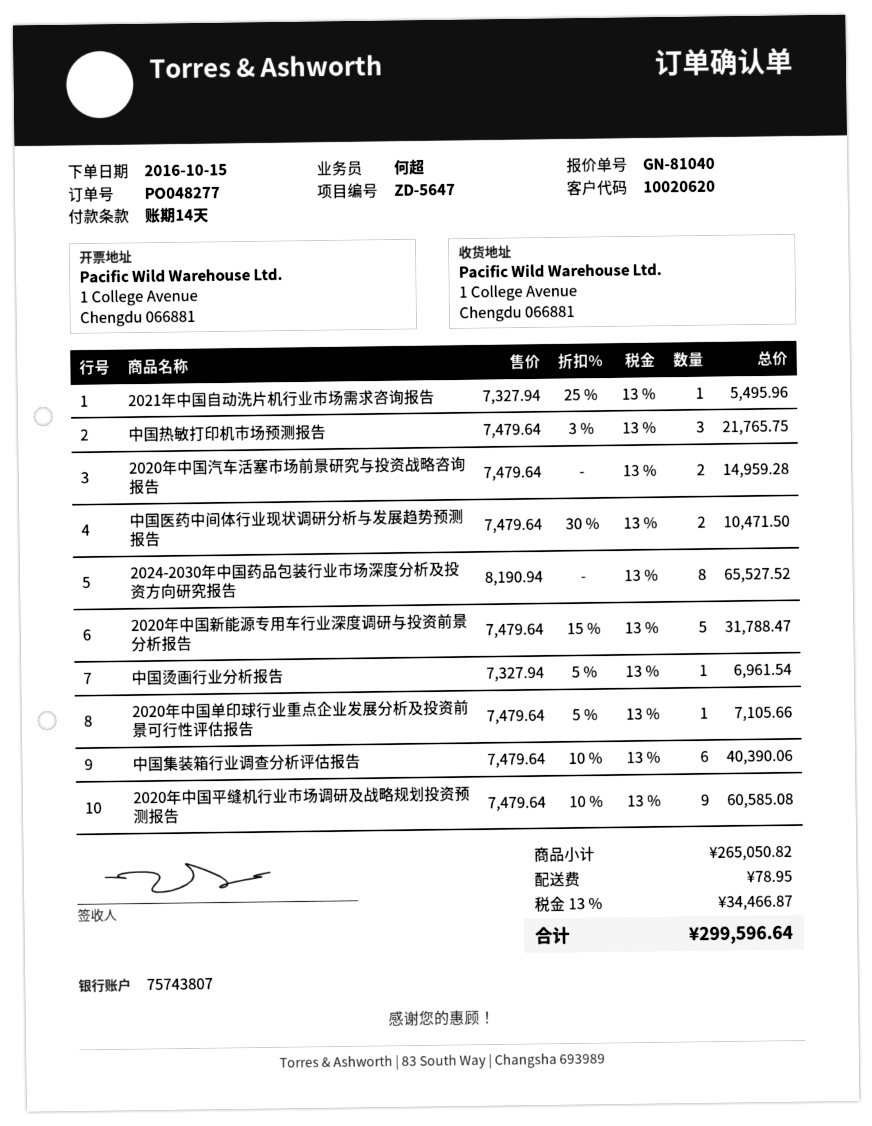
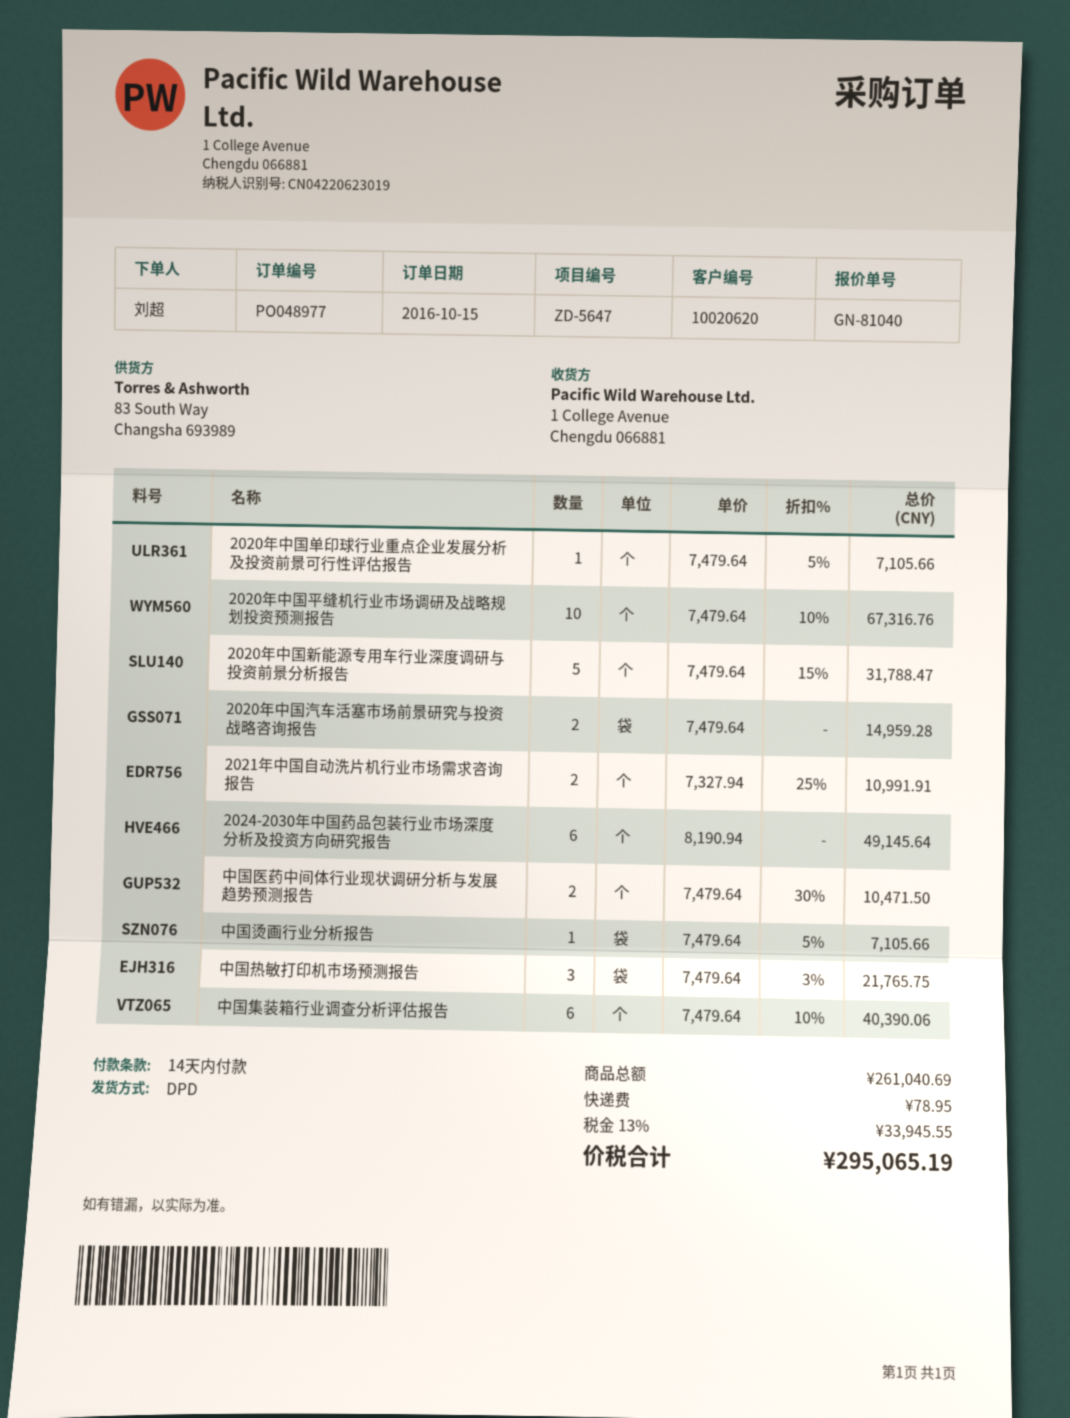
order number: PO048277 -> PO048977
2021年中国自动洗片机行业市场需求咨询报告: 1 x 7327.94 - 25% = 5495.96 -> 2 x 7327.94 - 25% = 10991.91
2024-2030年中国药品包装行业市场深度分析及投资方向研究报告: 8 x 8190.94 = 65527.52 -> 6 x 8190.94 = 49145.64
中国烫画行业分析报告: 1 x 7327.94 - 5% = 6961.54 -> 1 x 7479.64 - 5% = 7105.66
2020年中国平缝机行业市场调研及战略规划投资预测报告: 9 x 7479.64 - 10% = 60585.08 -> 10 x 7479.64 - 10% = 67316.76
subtotal: 265050.82 -> 261040.69
tax: 13% = 34466.87 -> 13% = 33945.55
total: 299596.64 -> 295065.19

